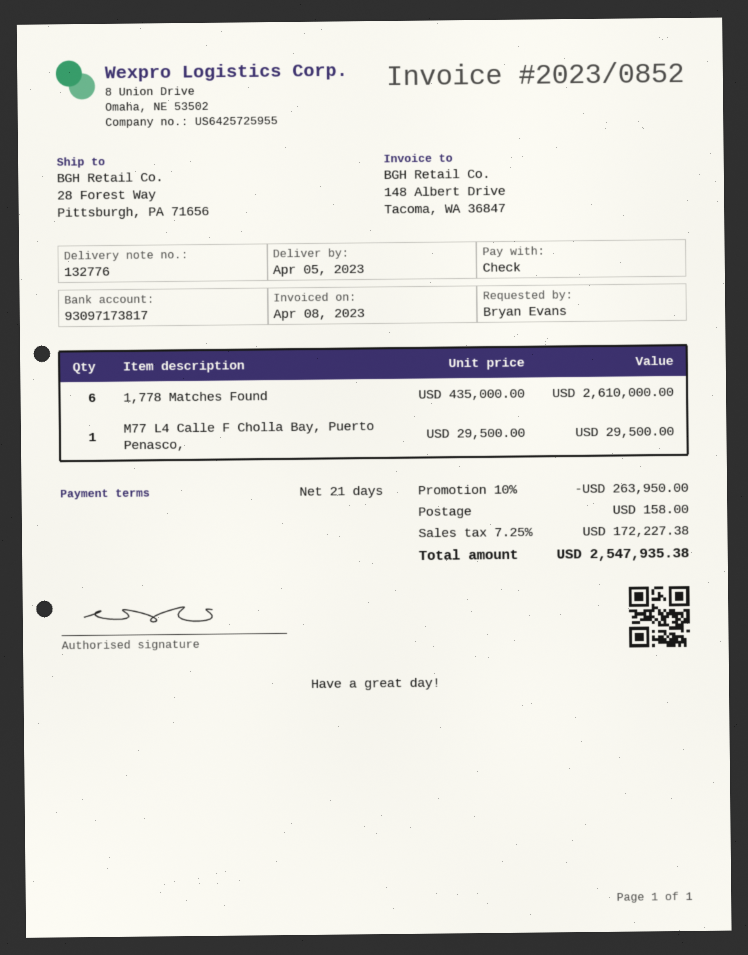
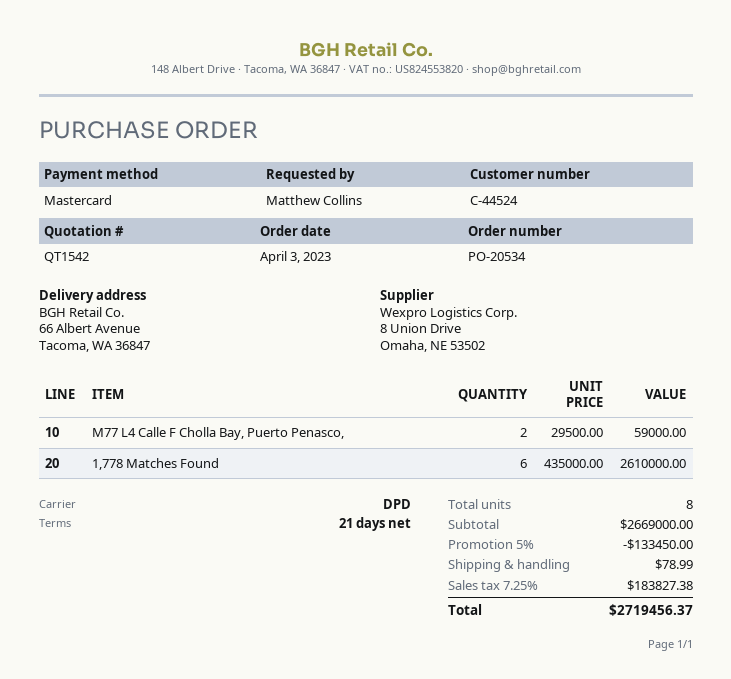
ordered by: Bryan Evans -> Matthew Collins
payment method: cheque -> Mastercard
ship to: 28 Forest Way, Pittsburgh, PA 71656 -> 66 Albert Avenue, Tacoma, WA 36847
M77 L4 Calle F Cholla Bay, Puerto Penasco,: 1 x 29500.00 = 29500.00 -> 2 x 29500.00 = 59000.00
discount: 10% = 263950.00 -> 5% = 133450.00
shipping: 158.00 -> 78.99
tax: 7.25% = 172227.38 -> 7.25% = 183827.38
total: 2547935.38 -> 2719456.37

